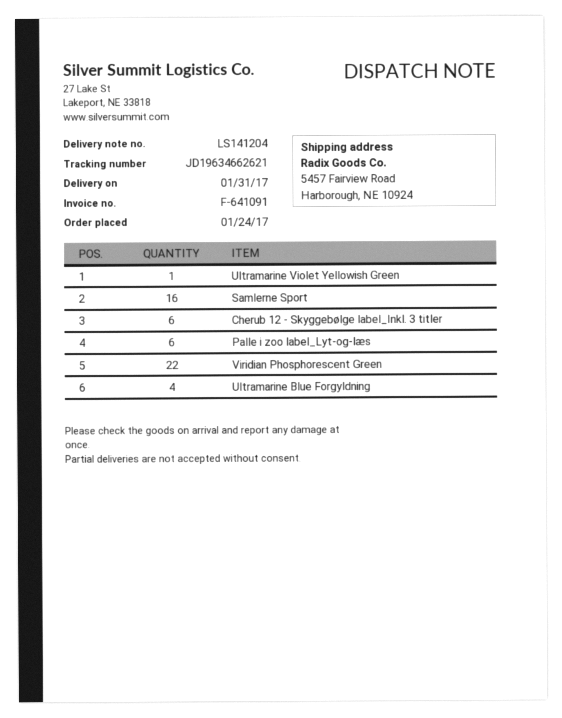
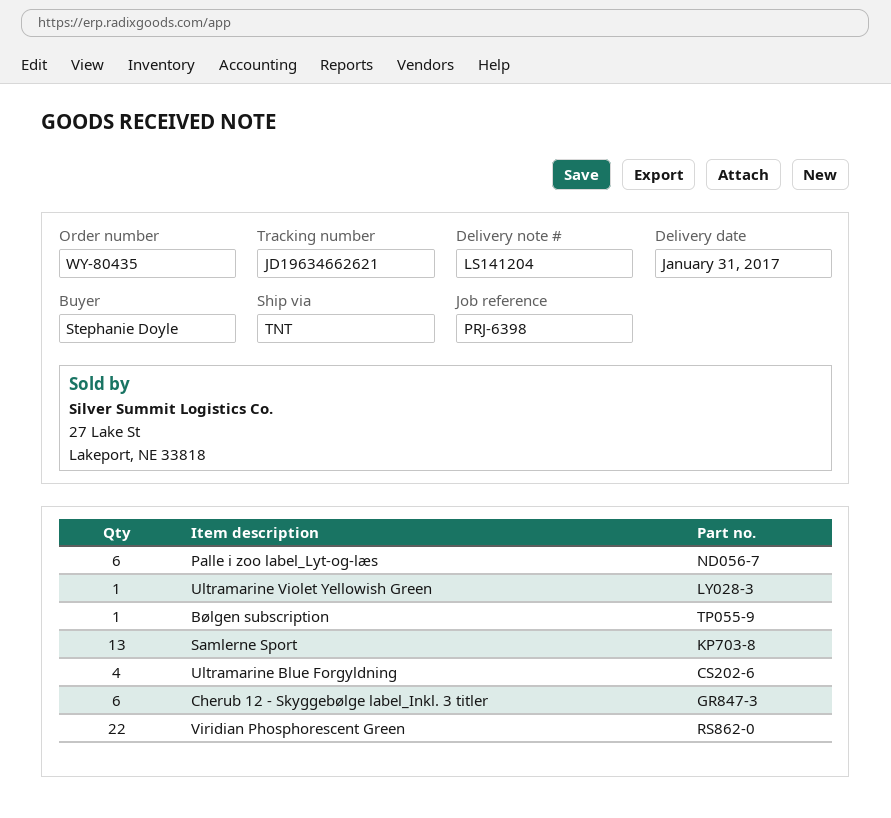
Samlerne Sport: 16 -> 13
Bølgen subscription: none -> 1

